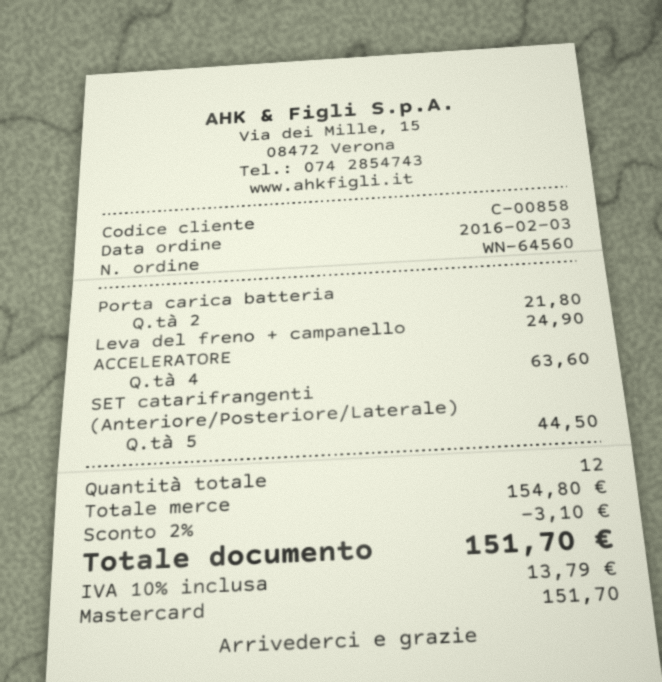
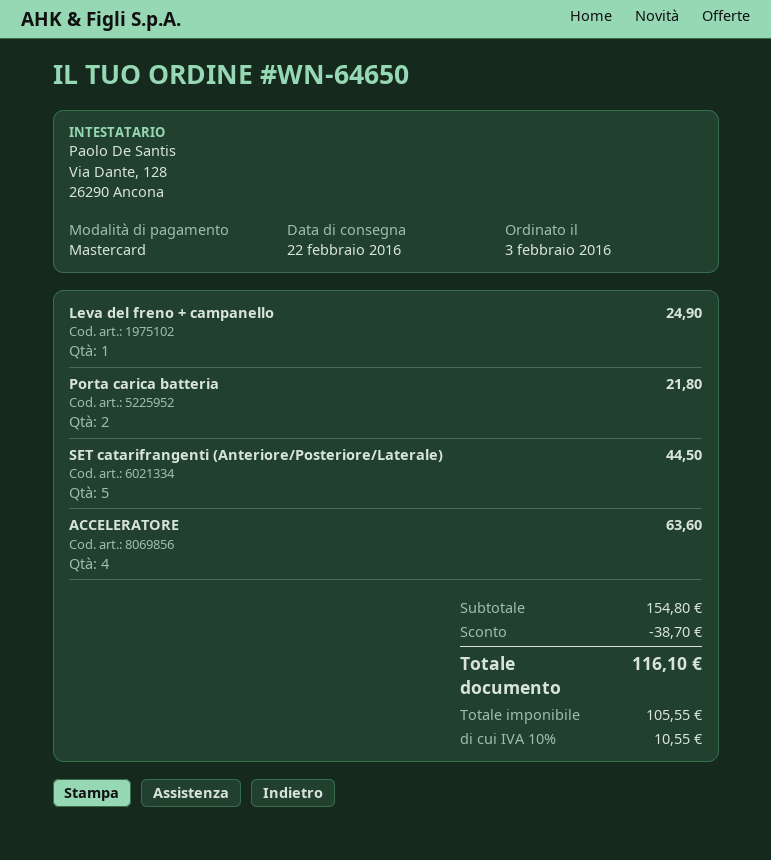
order number: WN-64560 -> WN-64650
discount: 3.10 -> 38.70
tax: 10% = 13.79 -> 10% = 10.55
total: 151.70 -> 116.10

